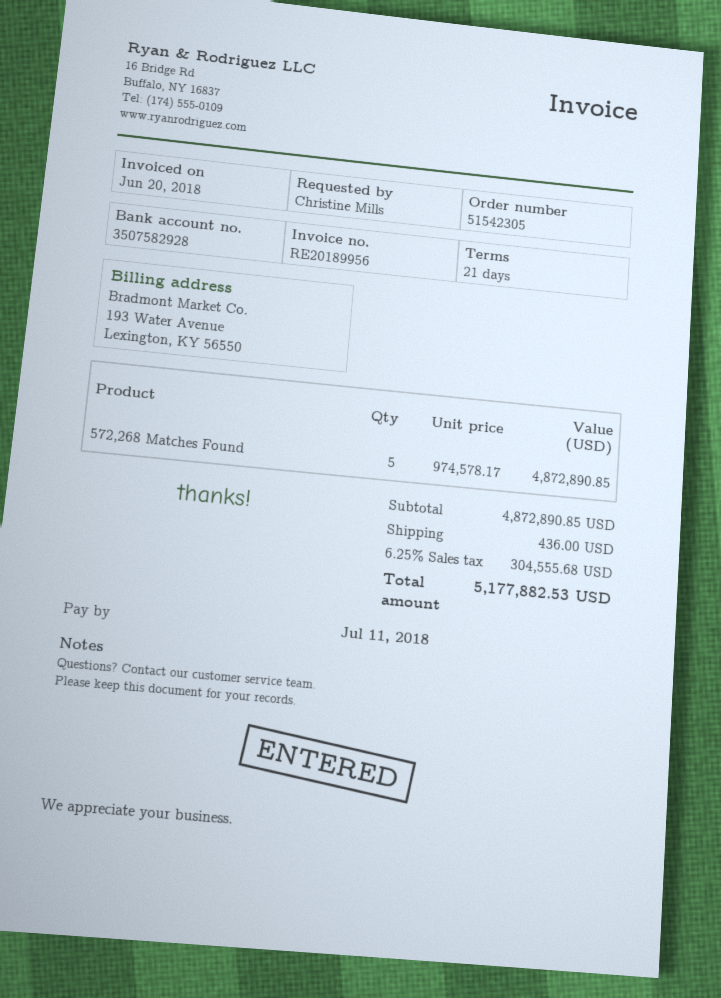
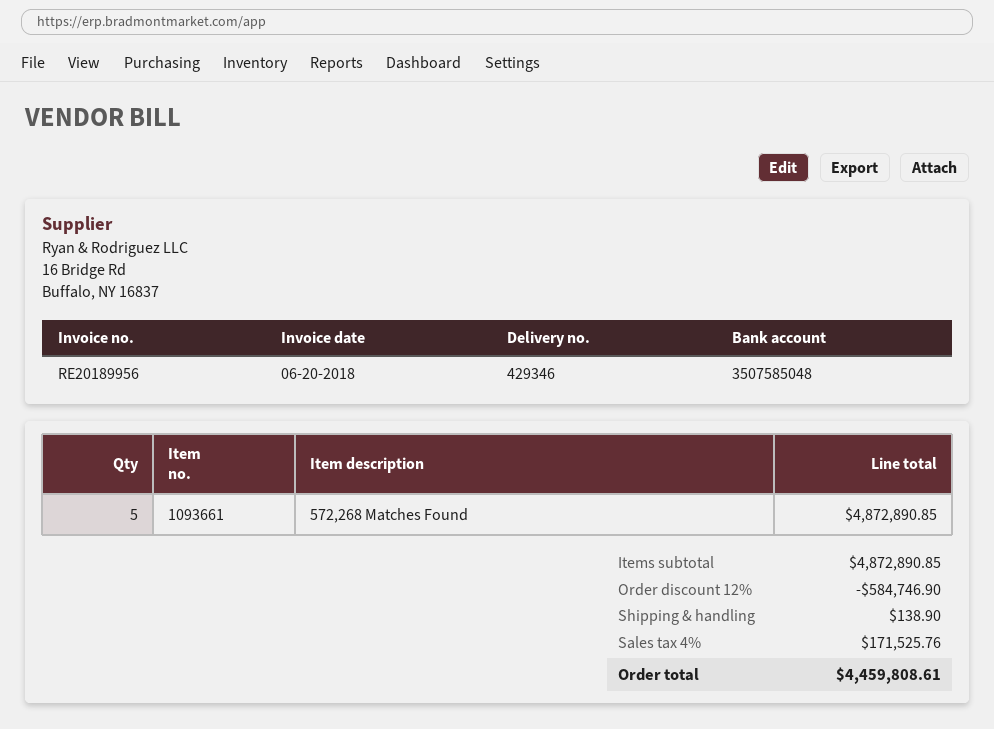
bank account: 3507582928 -> 3507585048
discount: none -> 12% = 584746.90
shipping: 436.00 -> 138.90
tax: 6.25% = 304555.68 -> 4% = 171525.76
total: 5177882.53 -> 4459808.61

